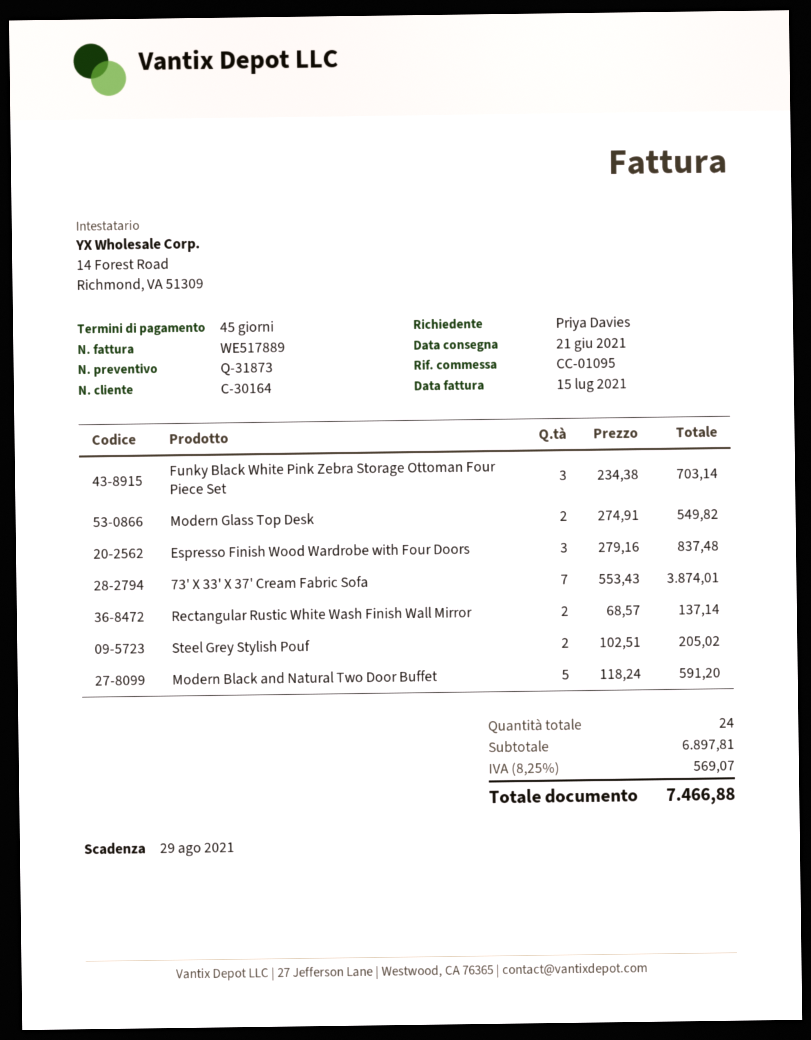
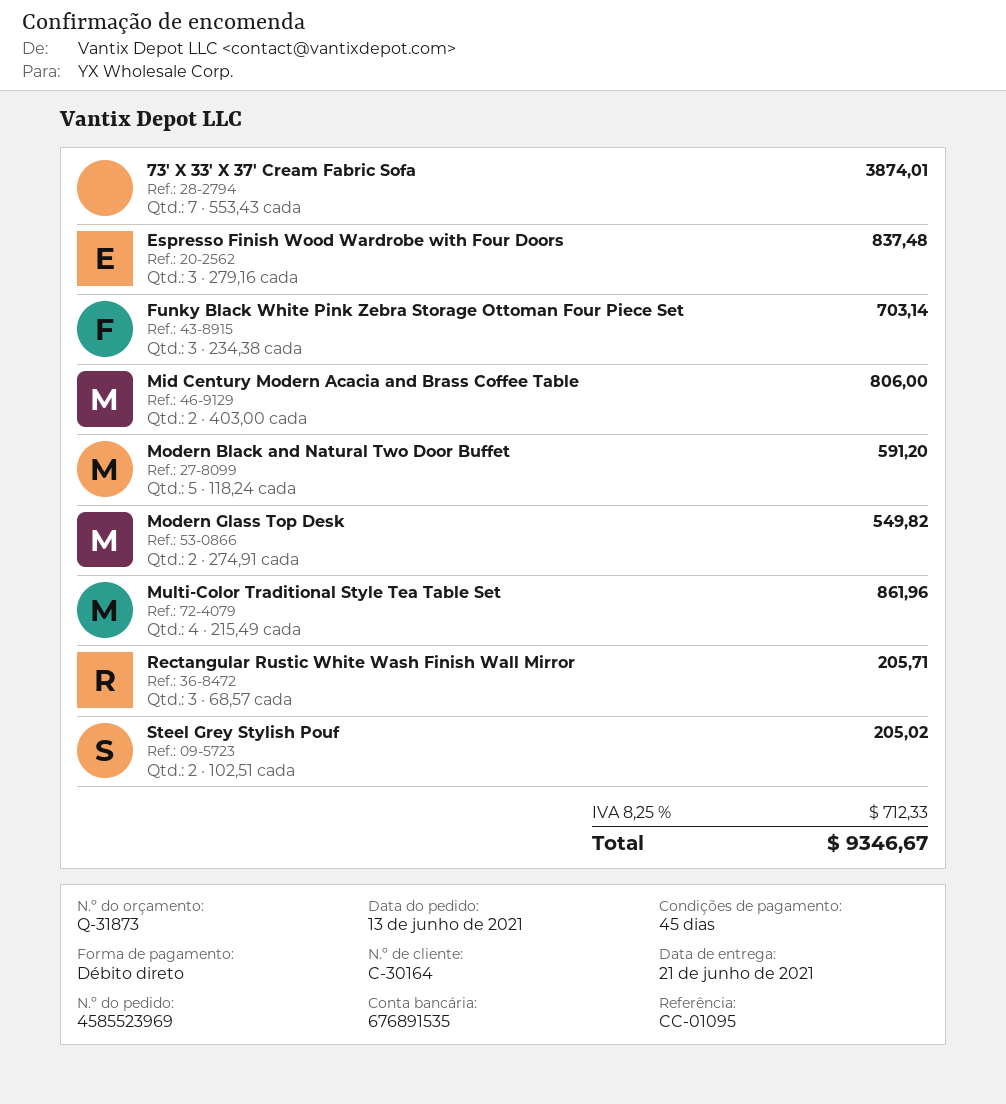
Rectangular Rustic White Wash Finish Wall Mirror: 2 x 68.57 = 137.14 -> 3 x 68.57 = 205.71
Mid Century Modern Acacia and Brass Coffee Table: none -> 2 x 403.00 = 806.00
Multi-Color Traditional Style Tea Table Set: none -> 4 x 215.49 = 861.96
tax: 8.25% = 569.07 -> 8.25% = 712.33
total: 7466.88 -> 9346.67

